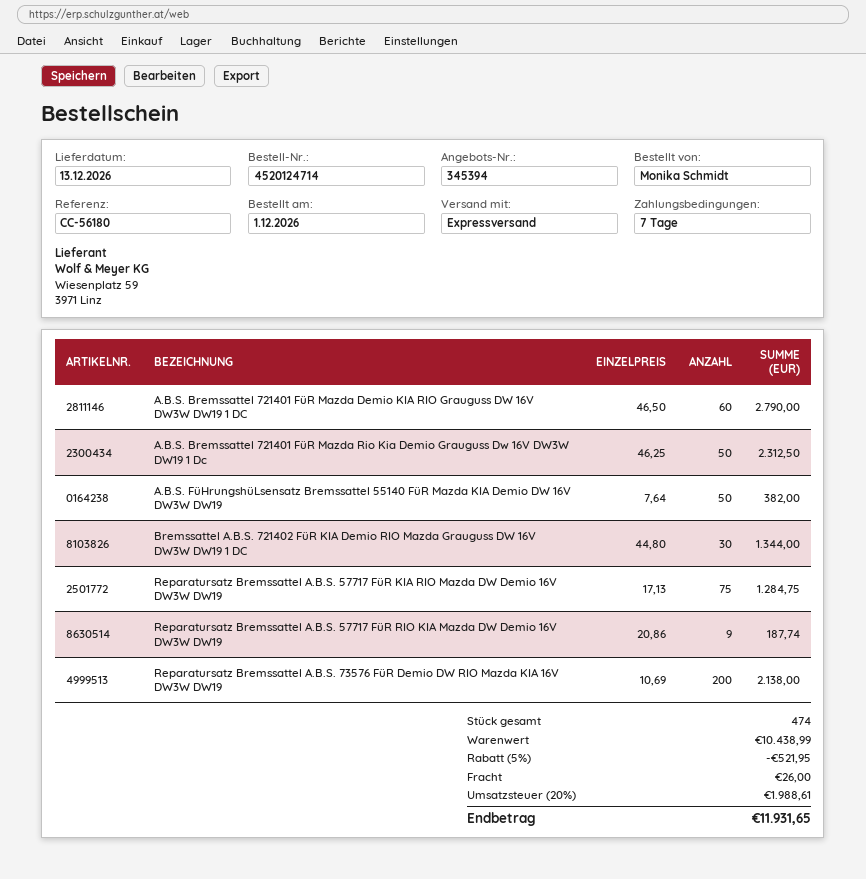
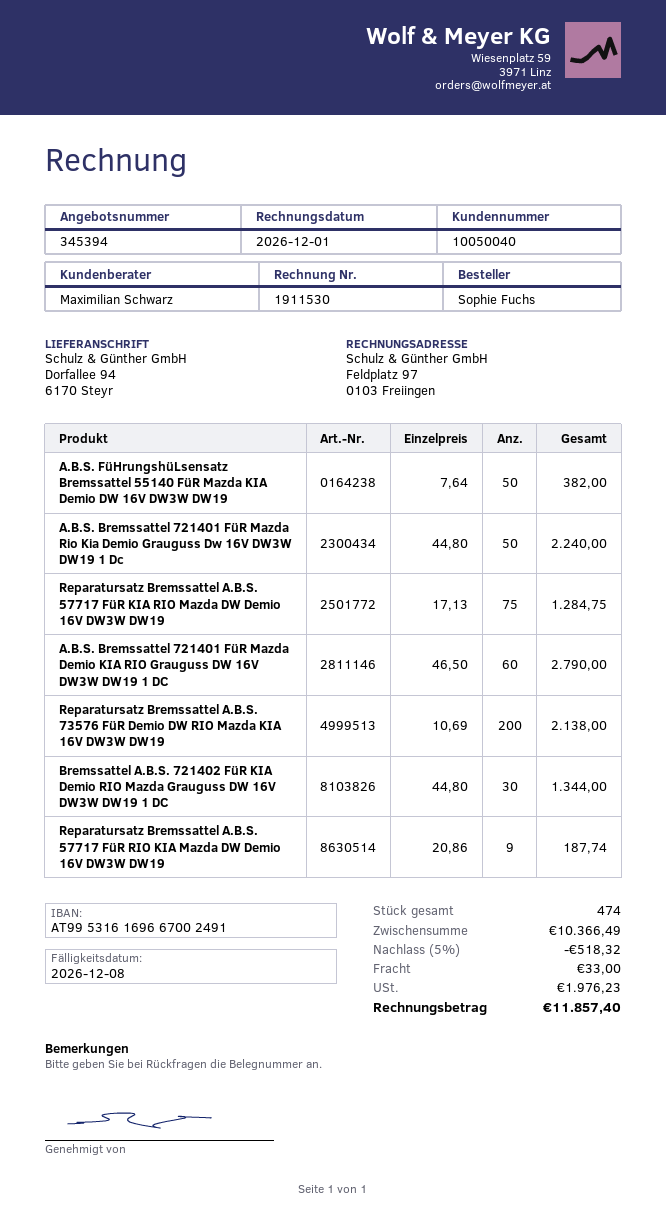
ordered by: Monika Schmidt -> Sophie Fuchs
A.B.S. Bremssattel 721401 FüR Mazda Rio Kia Demio Grauguss Dw 16V DW3W DW19 1 Dc: 50 x 46.25 = 2312.50 -> 50 x 44.80 = 2240.00
subtotal: 10438.99 -> 10366.49
discount: 5% = 521.95 -> 5% = 518.32
shipping: 26.00 -> 33.00
tax: 1988.61 -> 1976.23
total: 11931.65 -> 11857.40

